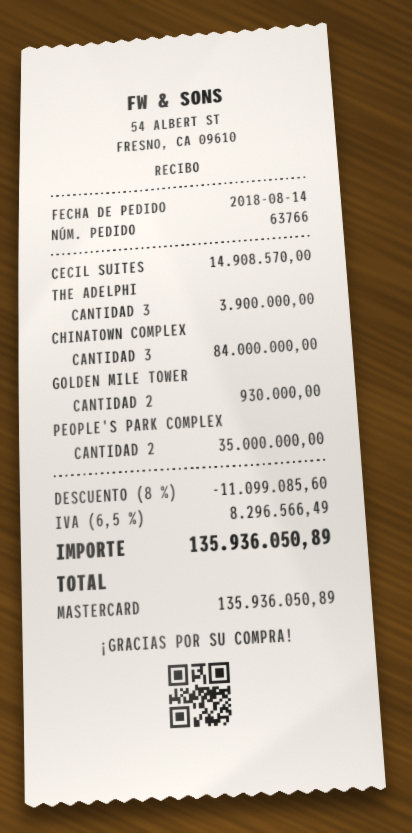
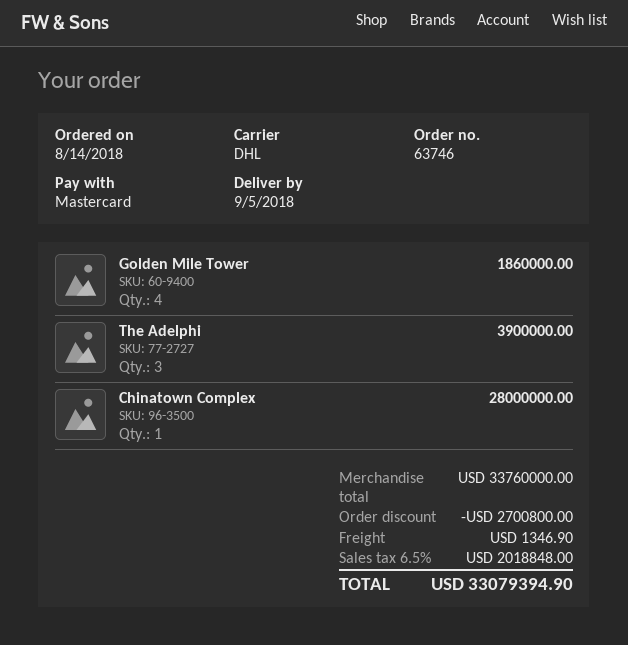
order number: 63766 -> 63746
CECIL SUITES: 1 for 14908570.00 -> none
CHINATOWN COMPLEX: 3 for 84000000.00 -> 1 for 28000000.00
GOLDEN MILE TOWER: 2 for 930000.00 -> 4 for 1860000.00
PEOPLE'S PARK COMPLEX: 2 for 35000000.00 -> none
discount: 11099085.60 -> 2700800.00
shipping: none -> 1346.90
tax: 6.5% = 8296566.49 -> 6.5% = 2018848.00
total: 135936050.89 -> 33079394.90

